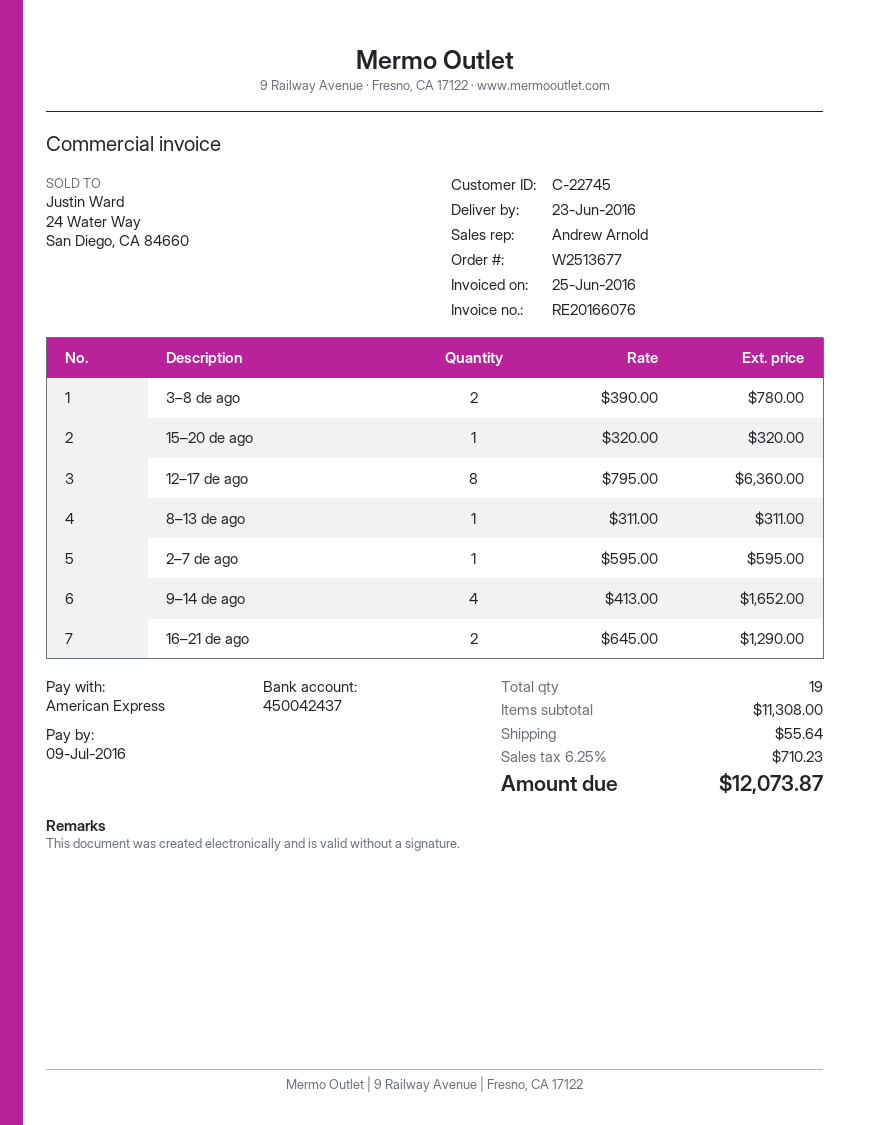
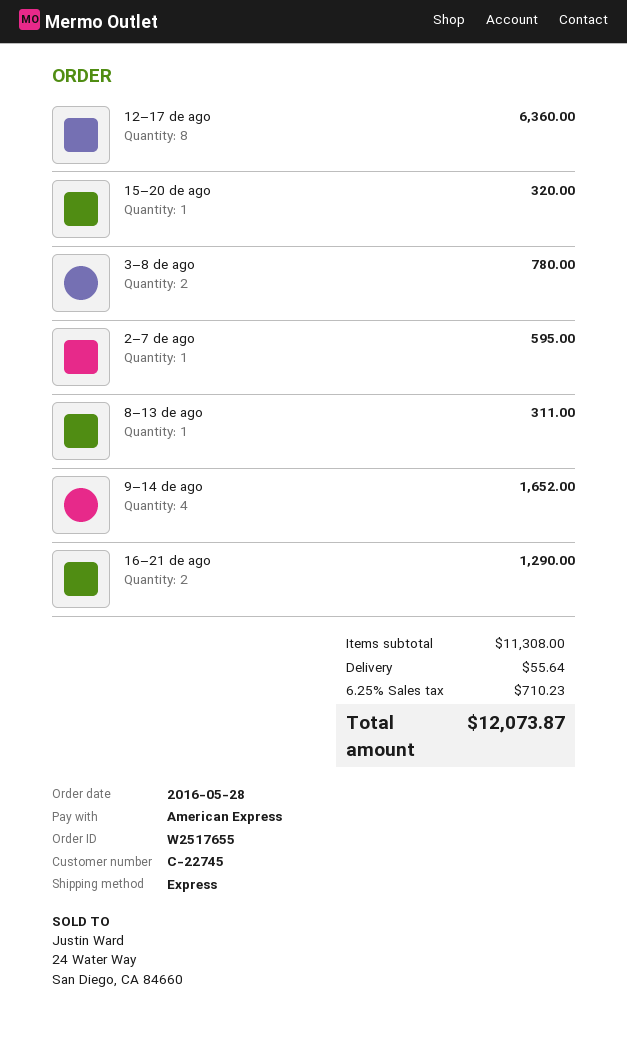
order number: W2513677 -> W2517655

